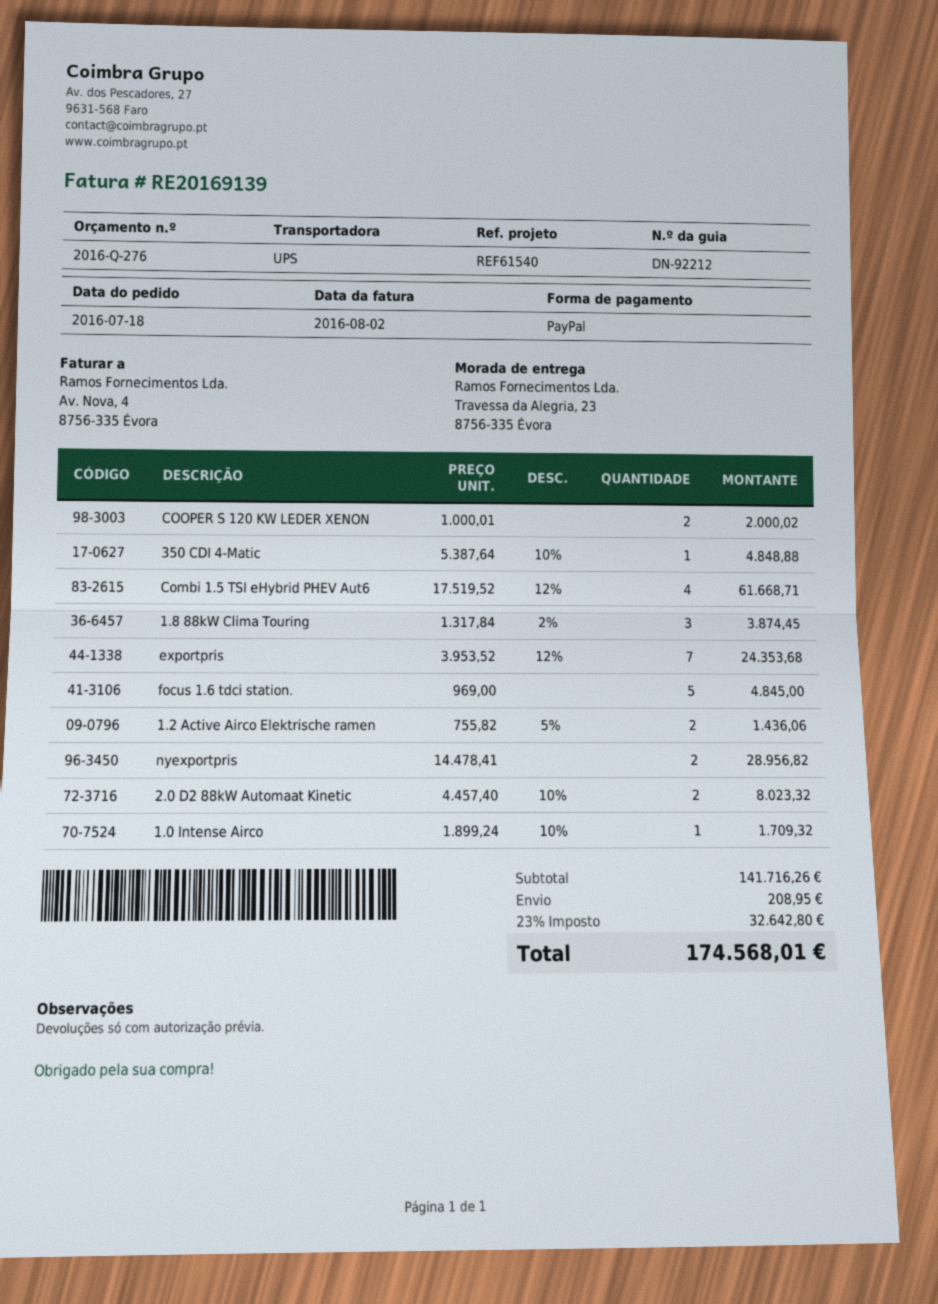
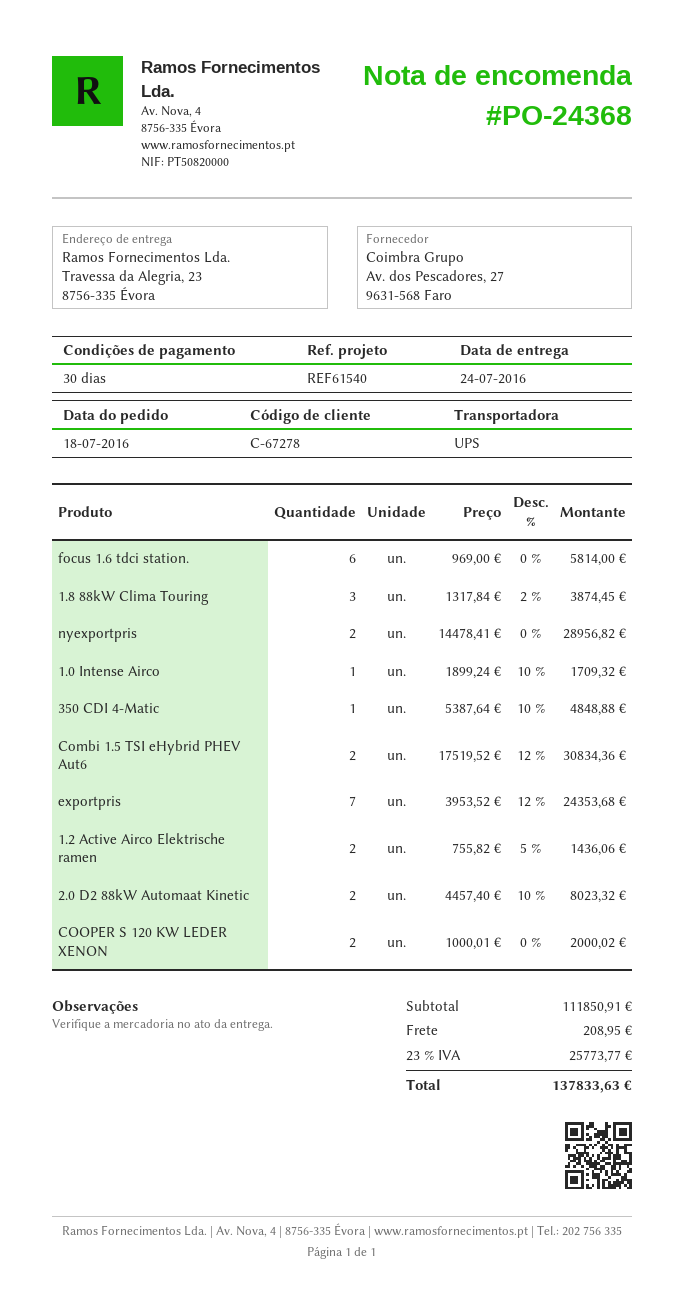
Combi 1.5 TSI eHybrid PHEV Aut6: 4 x 17519.52 - 12% = 61668.71 -> 2 x 17519.52 - 12% = 30834.36
focus 1.6 tdci station.: 5 x 969.00 = 4845.00 -> 6 x 969.00 = 5814.00
subtotal: 141716.26 -> 111850.91
tax: 23% = 32642.80 -> 23% = 25773.77
total: 174568.01 -> 137833.63

